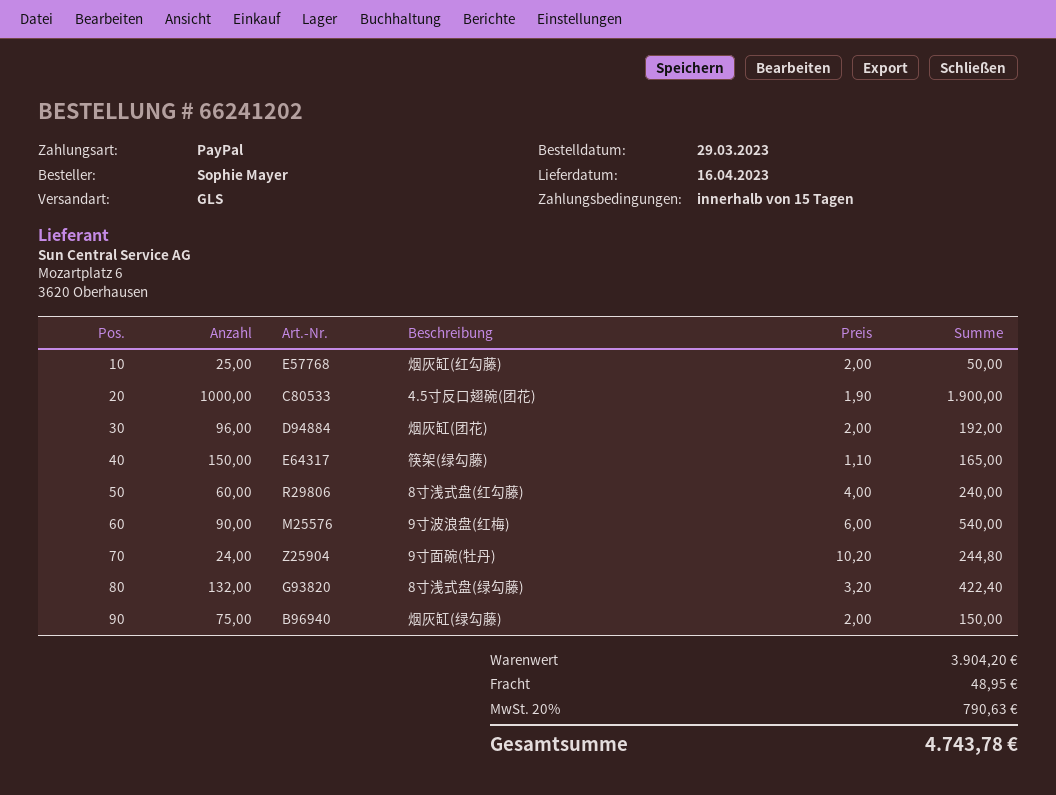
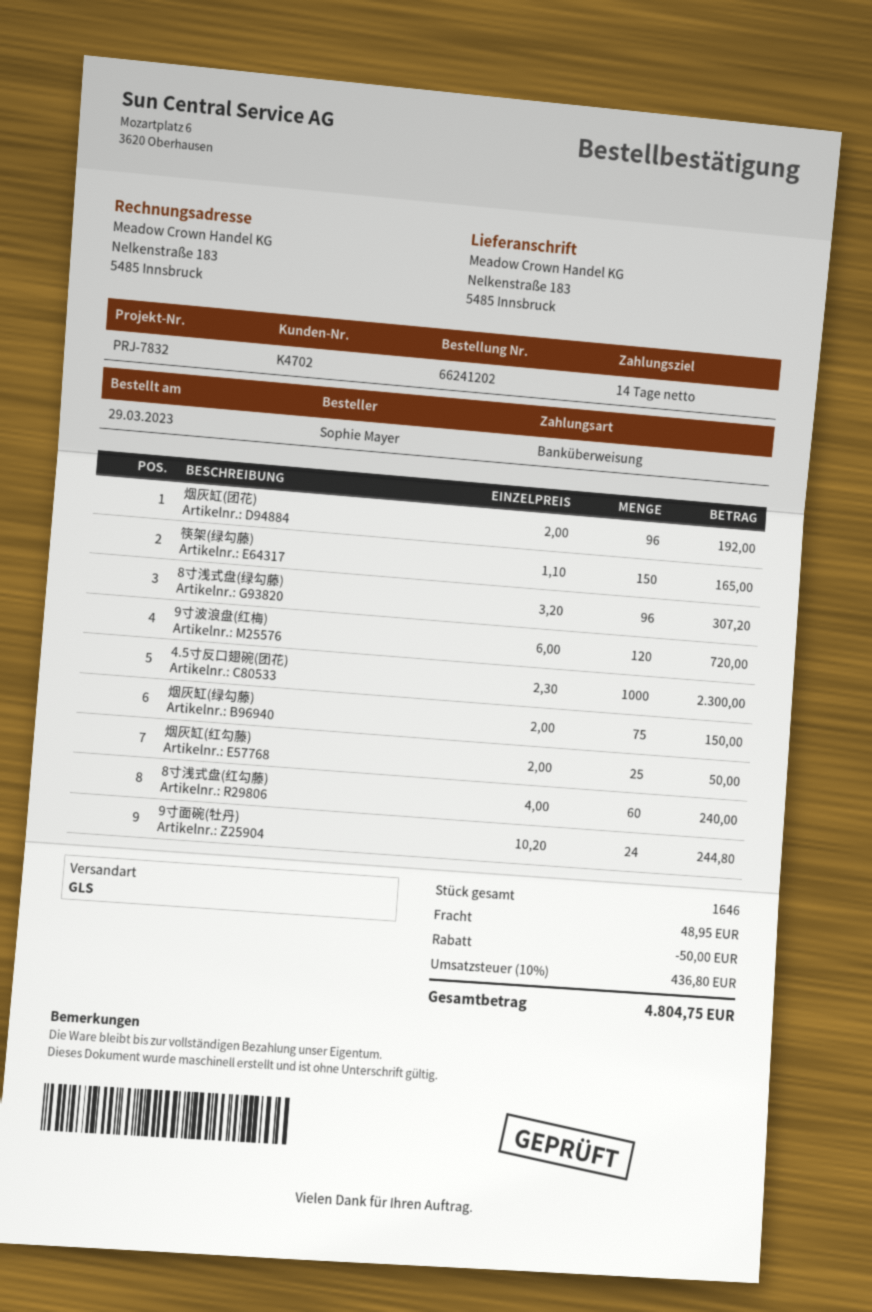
payment terms: 15 days -> 14 days
payment method: PayPal -> bank transfer
4.5寸反口翅碗(团花): 1000 x 1.90 = 1900.00 -> 1000 x 2.30 = 2300.00
9寸波浪盘(红梅): 90 x 6.00 = 540.00 -> 120 x 6.00 = 720.00
8寸浅式盘(绿勾藤): 132 x 3.20 = 422.40 -> 96 x 3.20 = 307.20
discount: none -> 50.00
tax: 20% = 790.63 -> 10% = 436.80
total: 4743.78 -> 4804.75

